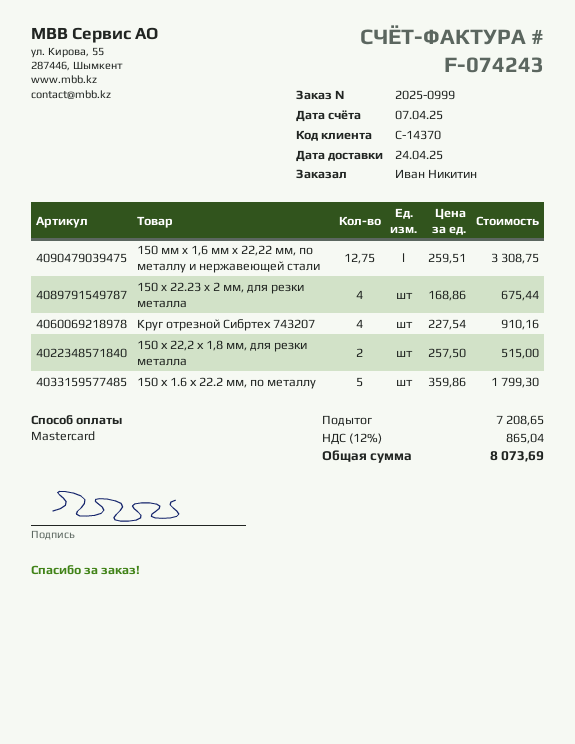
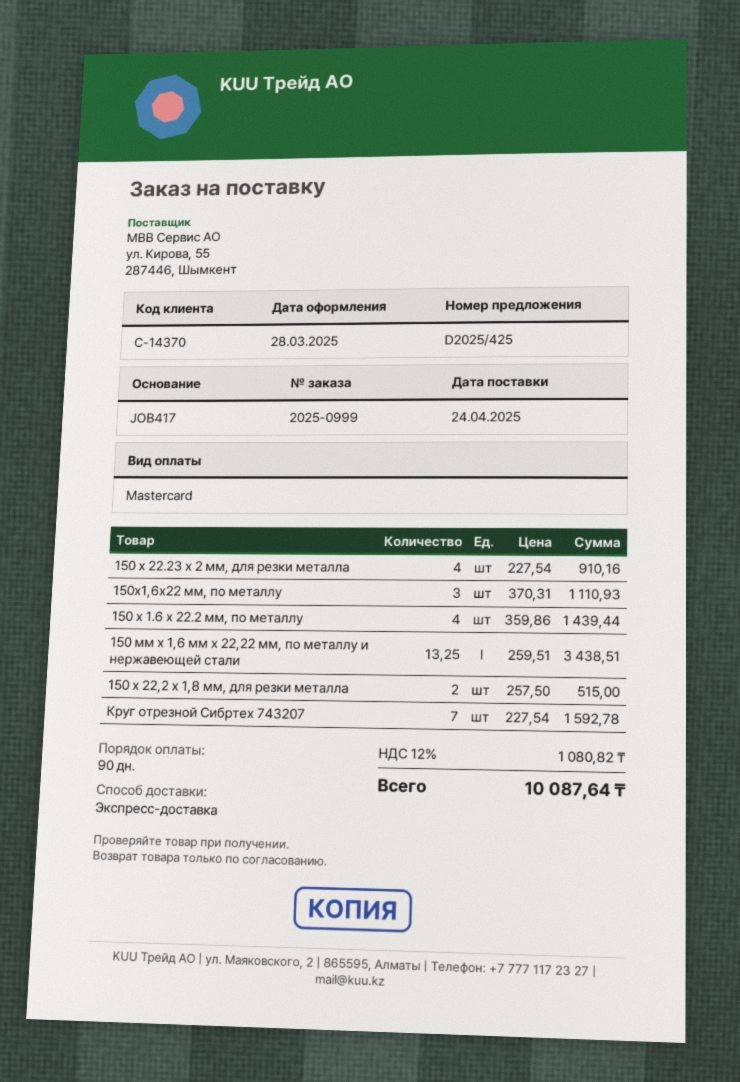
150 мм x 1,6 мм x 22,22 мм, по металлу и нержавеющей стали: 12.75 x 259.51 = 3308.75 -> 13.25 x 259.51 = 3438.51
150 x 22.23 x 2 мм, для резки металла: 4 x 168.86 = 675.44 -> 4 x 227.54 = 910.16
Круг отрезной Сибртех 743207: 4 x 227.54 = 910.16 -> 7 x 227.54 = 1592.78
150 х 1.6 х 22.2 мм, по металлу: 5 x 359.86 = 1799.30 -> 4 x 359.86 = 1439.44
150х1,6х22 мм, по металлу: none -> 3 x 370.31 = 1110.93
tax: 12% = 865.04 -> 12% = 1080.82
total: 8073.69 -> 10087.64

